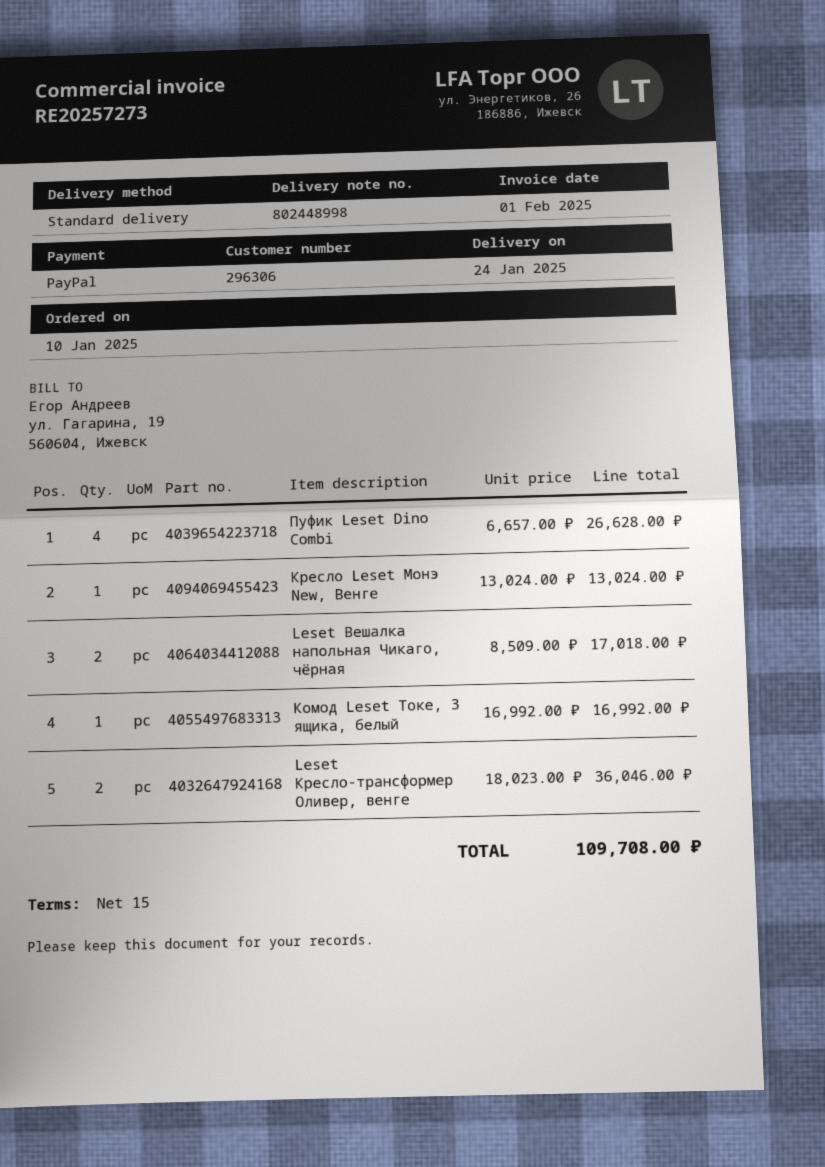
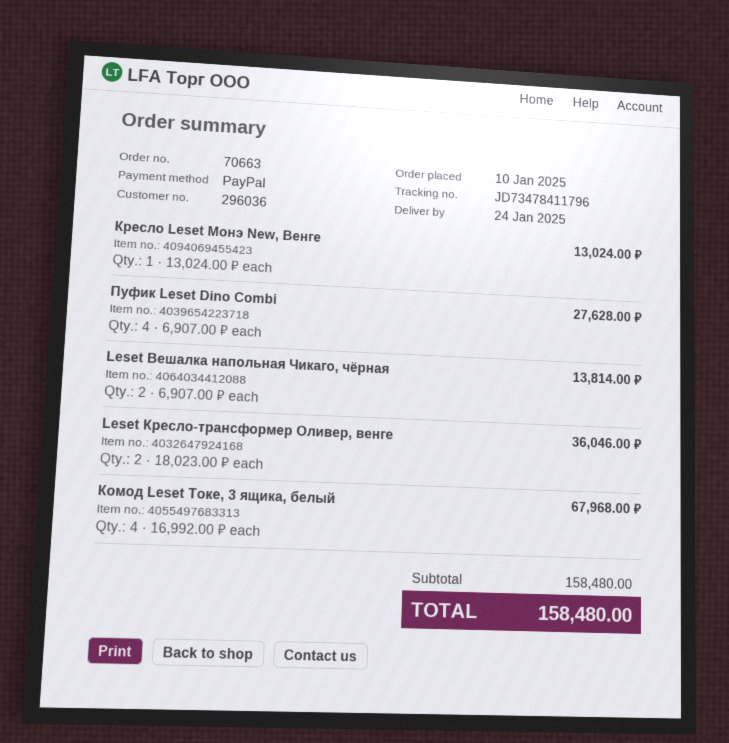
customer number: 296306 -> 296036
Пуфик Leset Dino Combi: 4 x 6657.00 = 26628.00 -> 4 x 6907.00 = 27628.00
Leset Вешалка напольная Чикаго, чёрная: 2 x 8509.00 = 17018.00 -> 2 x 6907.00 = 13814.00
Комод Leset Токе, 3 ящика, белый: 1 x 16992.00 = 16992.00 -> 4 x 16992.00 = 67968.00
total: 109708.00 -> 158480.00

